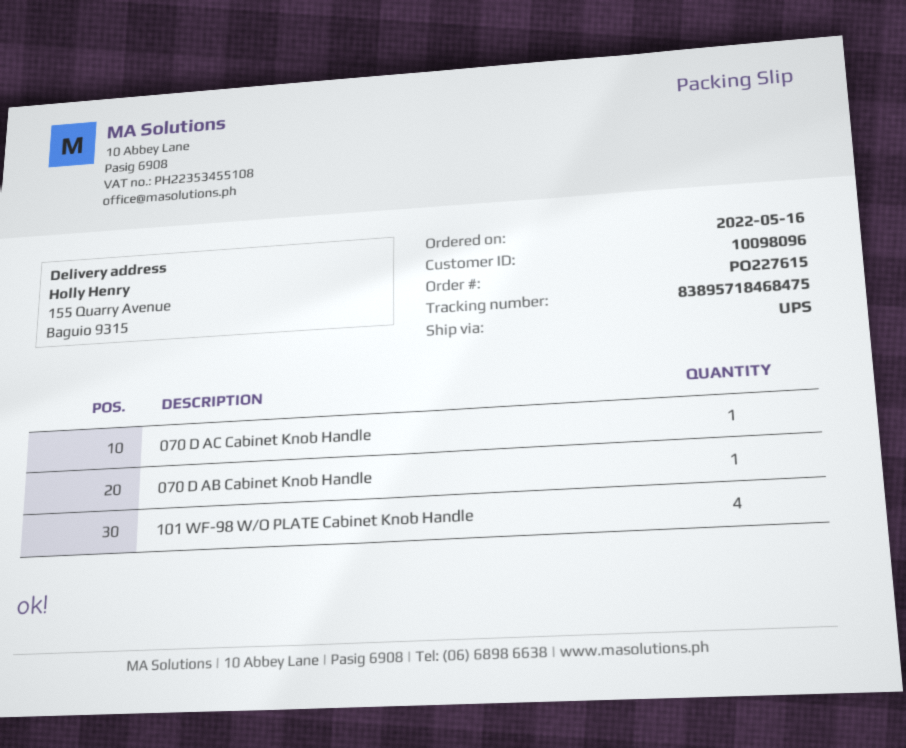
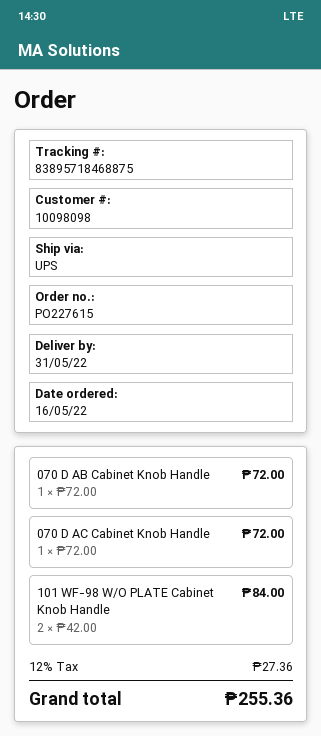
customer number: 10098096 -> 10098098
tracking number: 83895718468475 -> 83895718468875
101 WF-98 W/O PLATE Cabinet Knob Handle: 4 -> 2

